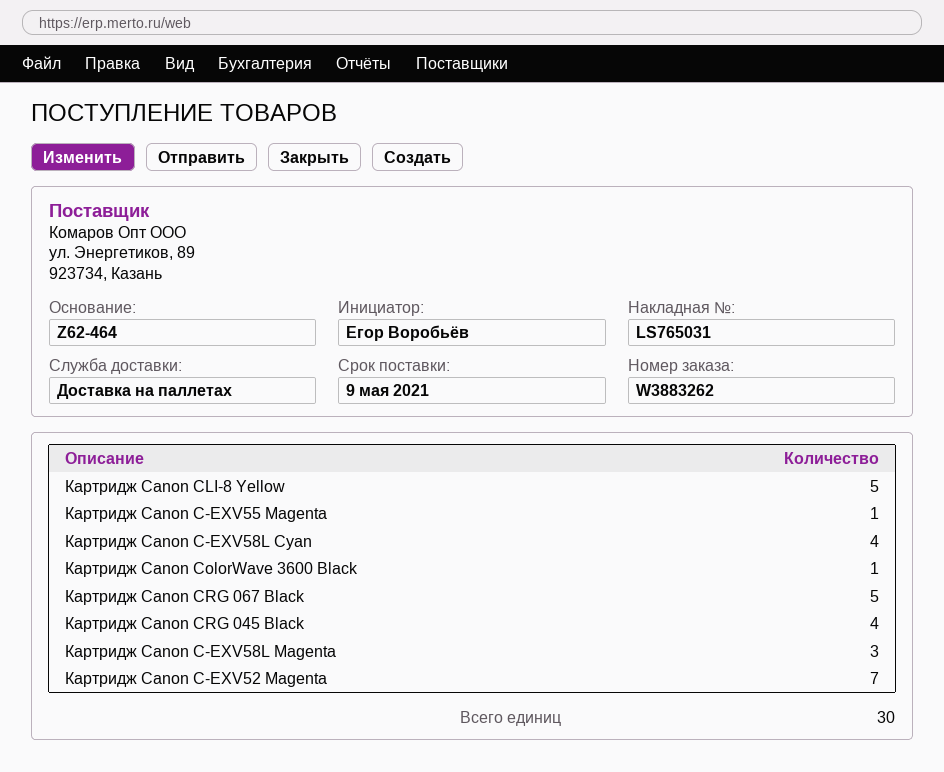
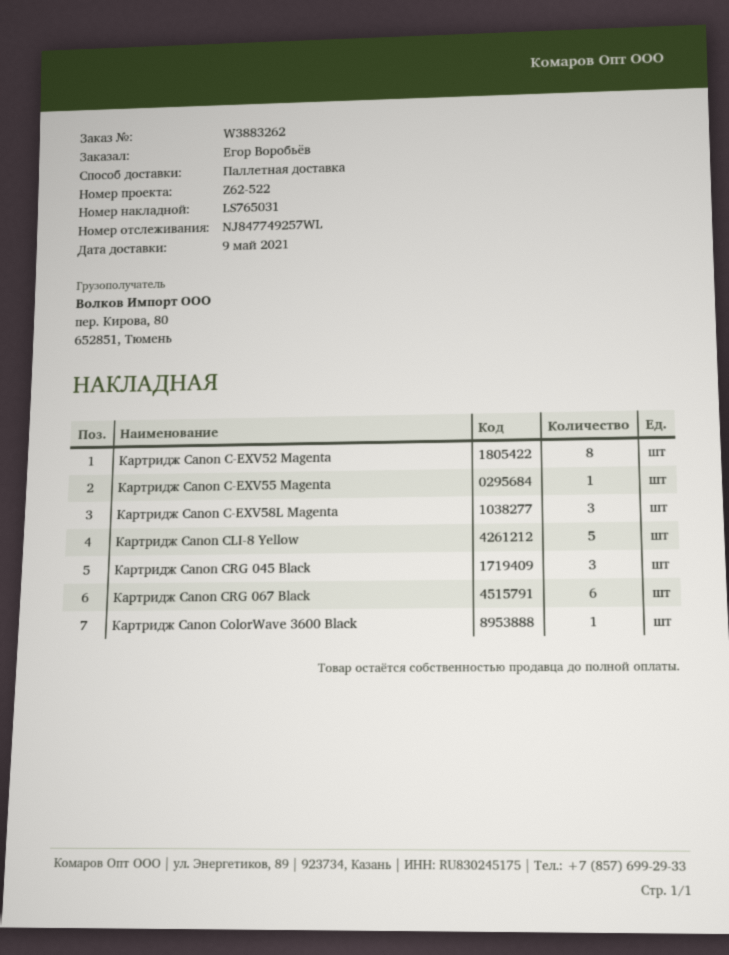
reference: Z62-464 -> Z62-522
Картридж Canon C-EXV58L Cyan: 4 -> none
Картридж Canon CRG 067 Black: 5 -> 6
Картридж Canon CRG 045 Black: 4 -> 3
Картридж Canon C-EXV52 Magenta: 7 -> 8

